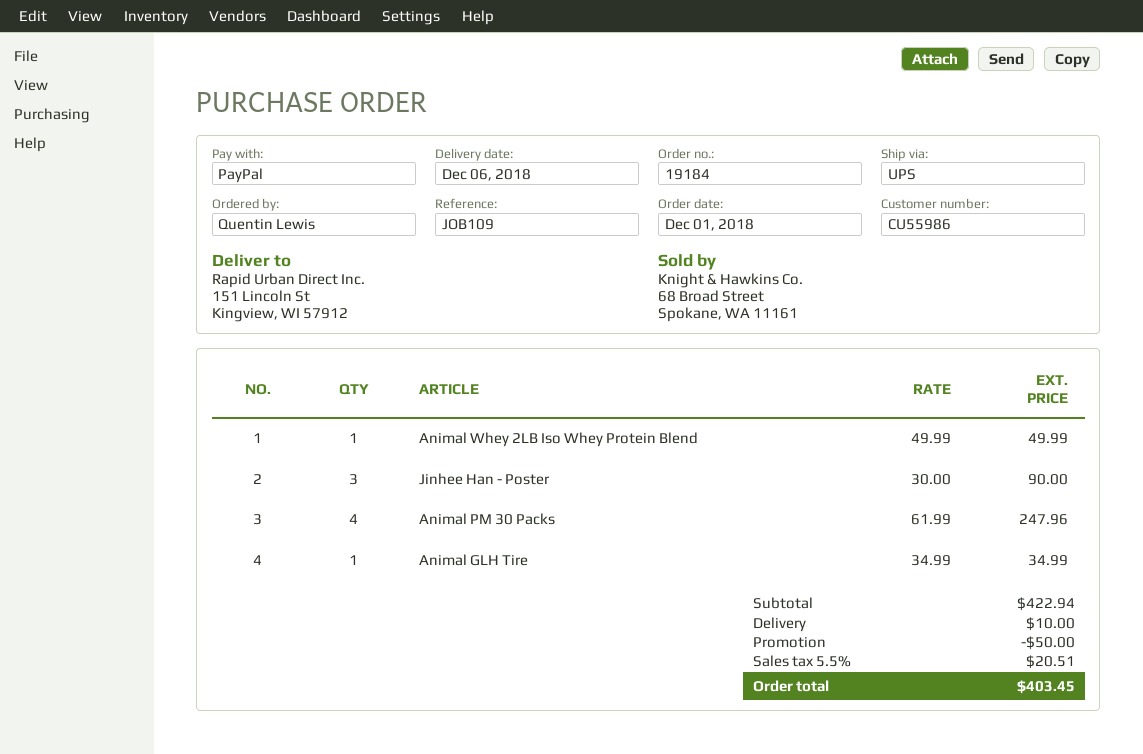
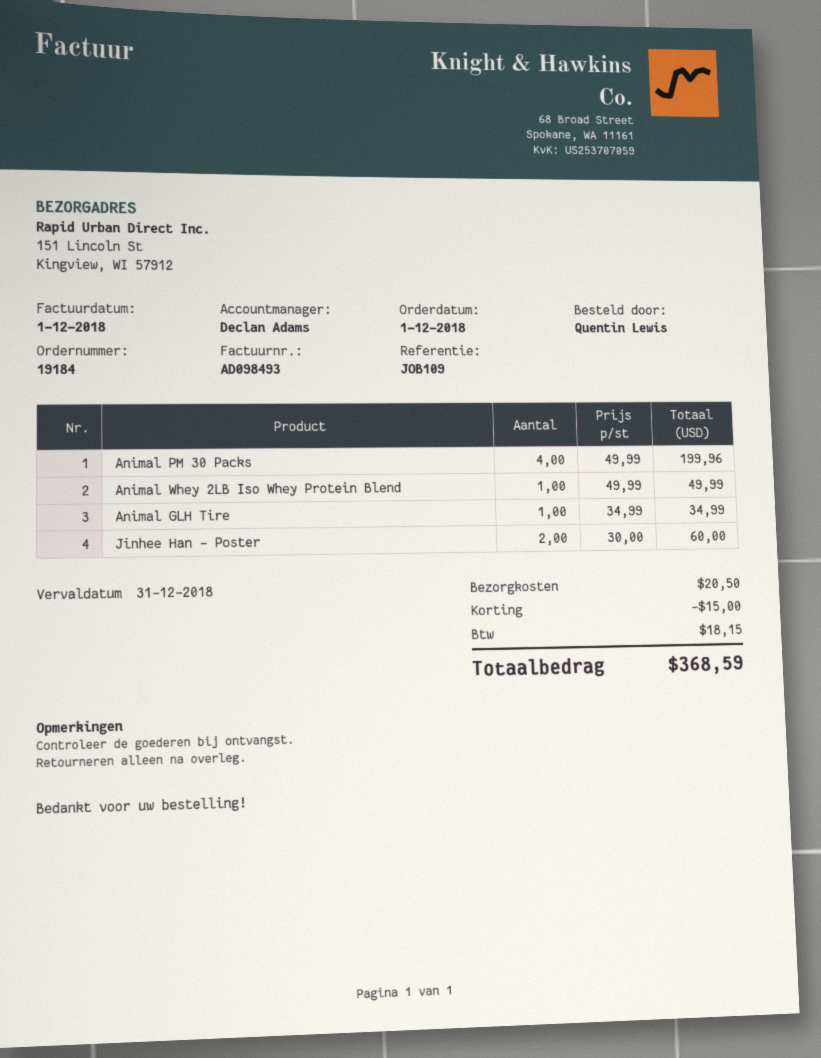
Jinhee Han - Poster: 3 x 30.00 = 90.00 -> 2 x 30.00 = 60.00
Animal PM 30 Packs: 4 x 61.99 = 247.96 -> 4 x 49.99 = 199.96
discount: 50.00 -> 15.00
shipping: 10.00 -> 20.50
tax: 20.51 -> 18.15
total: 403.45 -> 368.59

